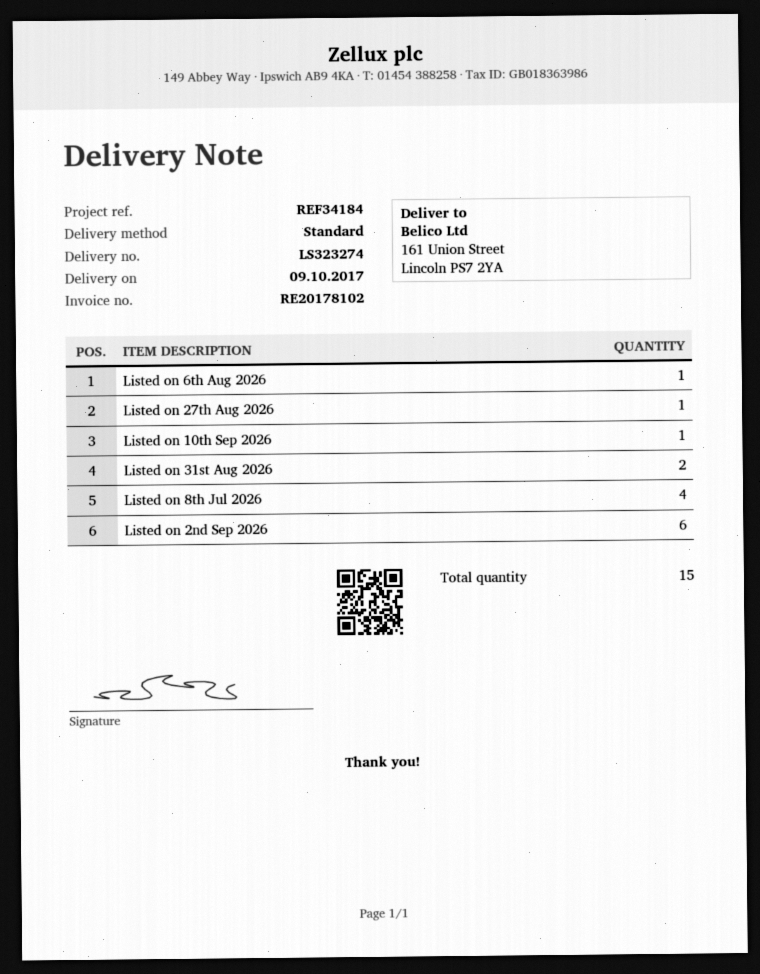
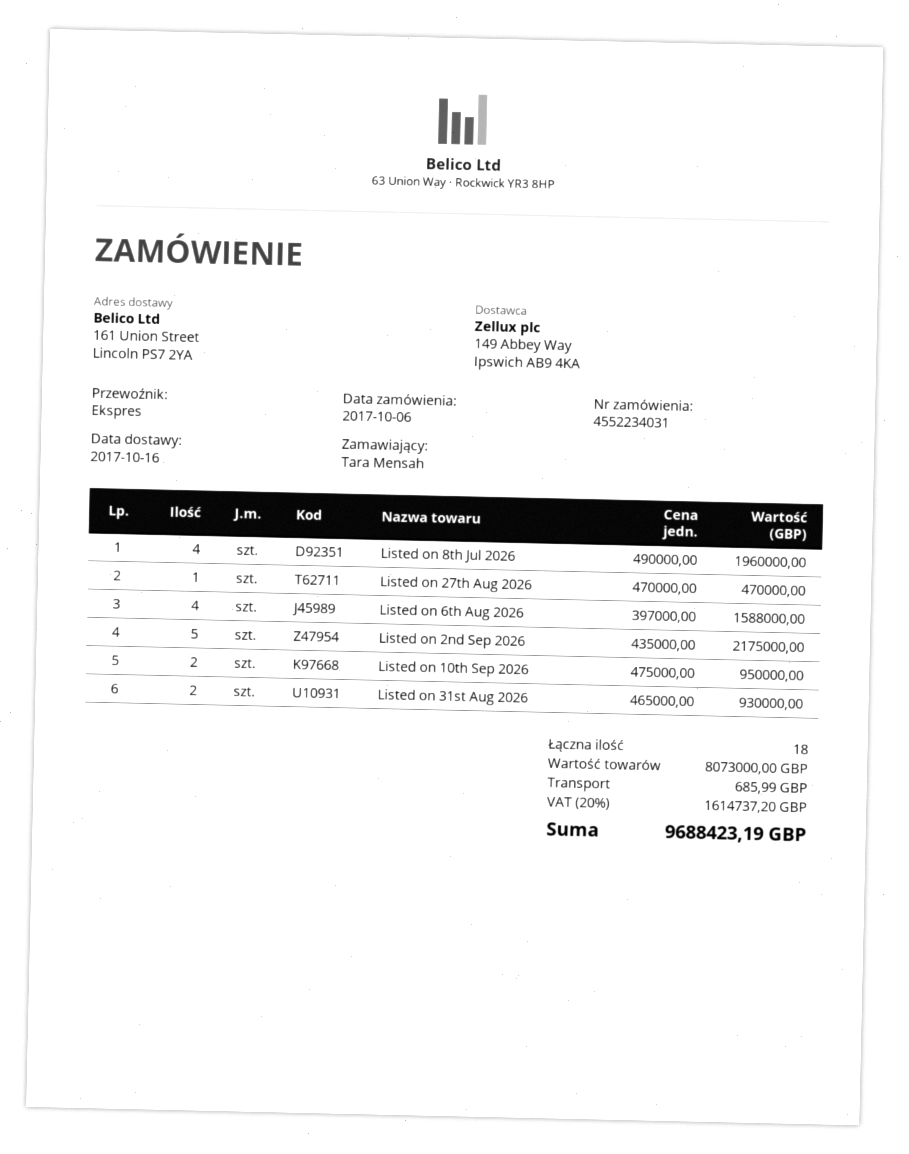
delivery date: 2017-10-09 -> 2017-10-16
shipping method: standard -> express
Listed on 6th Aug 2026: 1 -> 4
Listed on 10th Sep 2026: 1 -> 2
Listed on 2nd Sep 2026: 6 -> 5
total quantity: 15 -> 18

